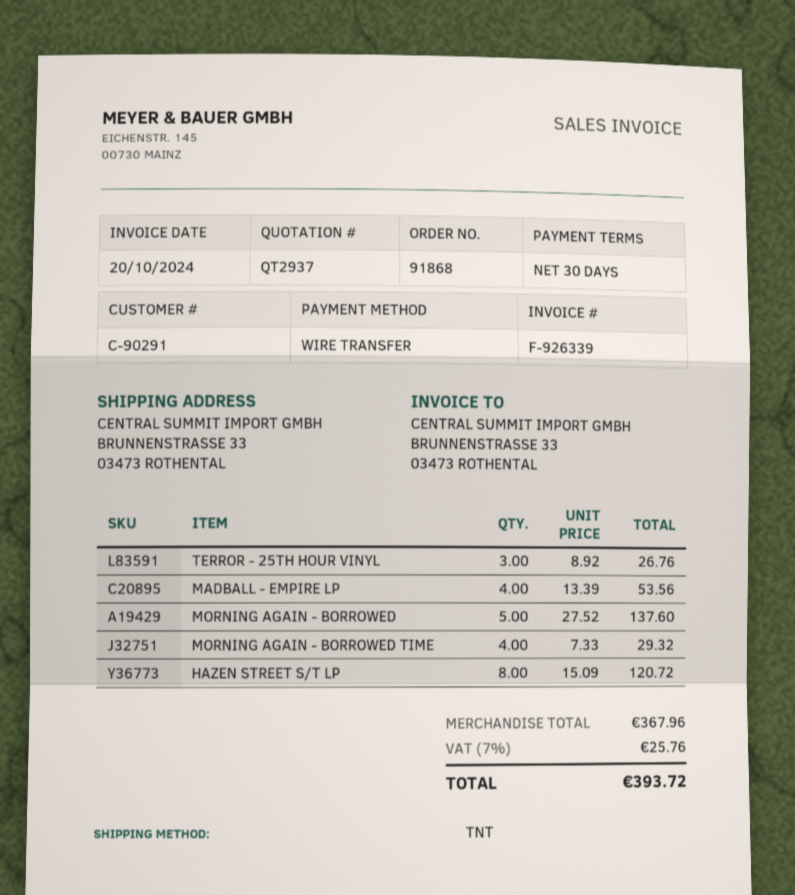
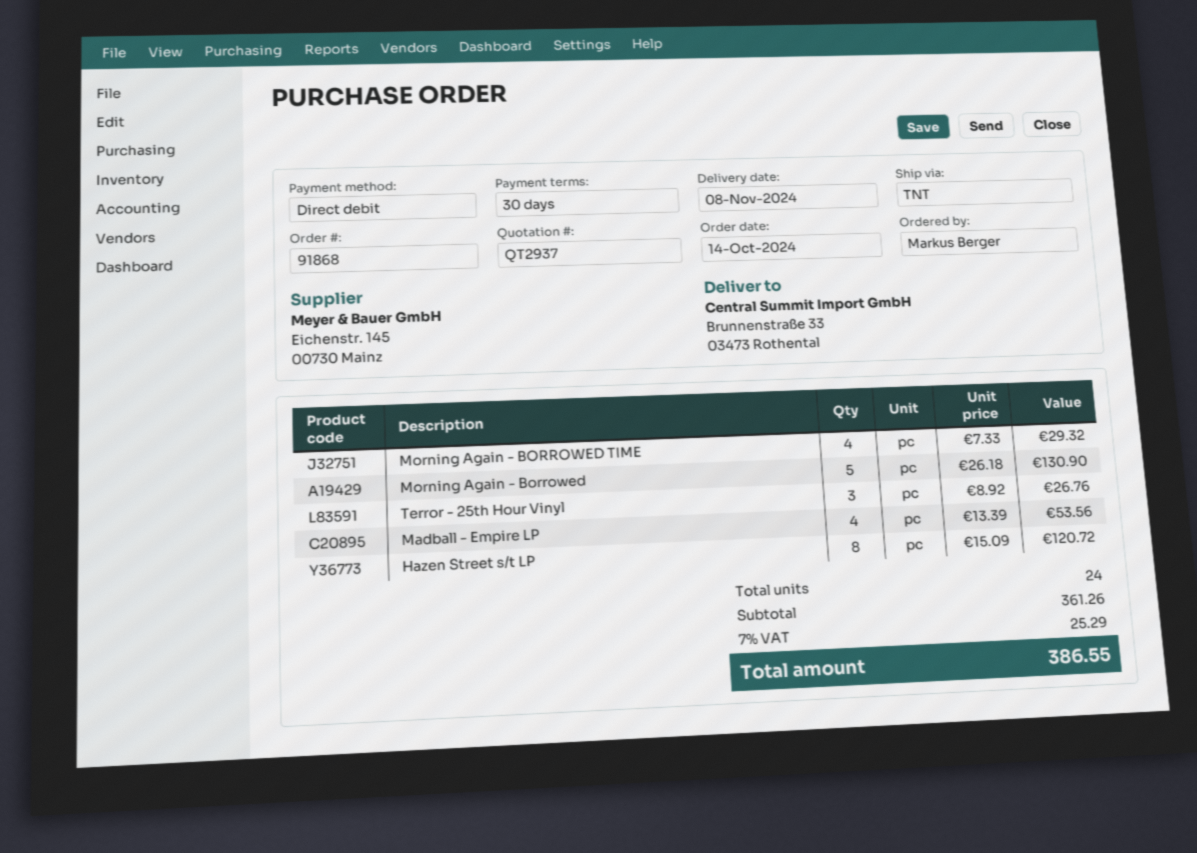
payment method: bank transfer -> direct debit
MORNING AGAIN - BORROWED: 5 x 27.52 = 137.60 -> 5 x 26.18 = 130.90
subtotal: 367.96 -> 361.26
tax: 7% = 25.76 -> 7% = 25.29
total: 393.72 -> 386.55

